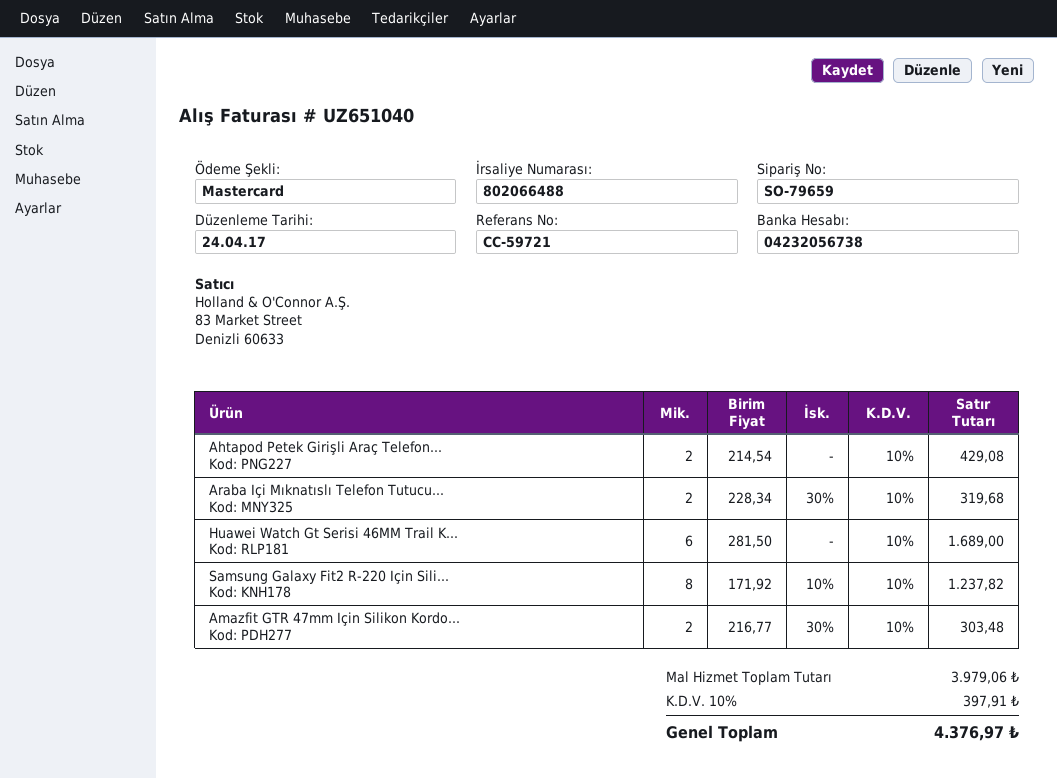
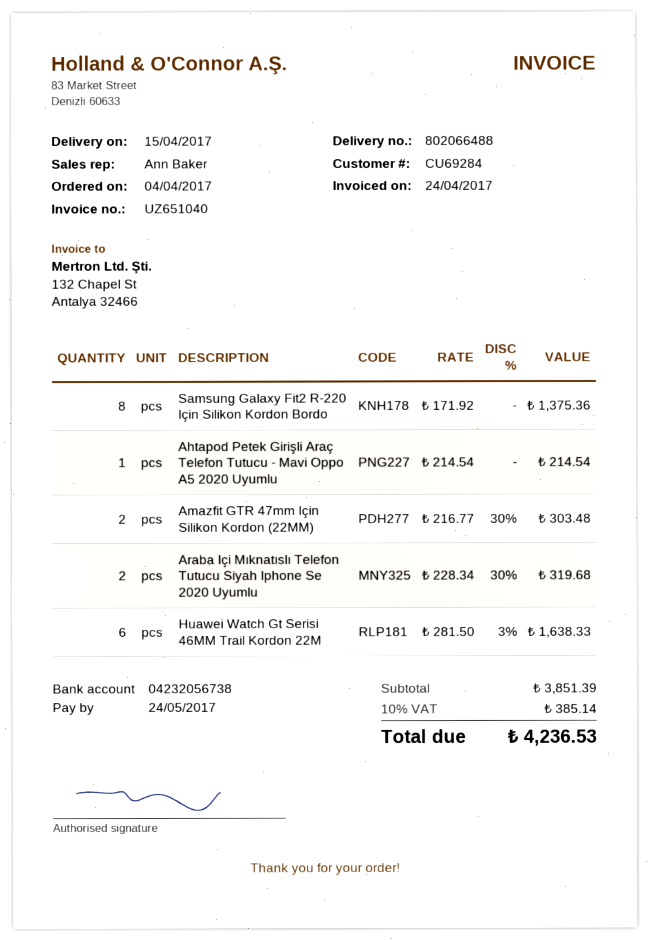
Ahtapod Petek Girişli Araç Telefon...: 2 x 214.54 = 429.08 -> 1 x 214.54 = 214.54
Huawei Watch Gt Serisi 46MM Trail K...: 6 x 281.50 = 1689.00 -> 6 x 281.50 - 3% = 1638.33
Samsung Galaxy Fit2 R-220 Için Sili...: 8 x 171.92 - 10% = 1237.82 -> 8 x 171.92 = 1375.36
subtotal: 3979.06 -> 3851.39
tax: 10% = 397.91 -> 10% = 385.14
total: 4376.97 -> 4236.53

